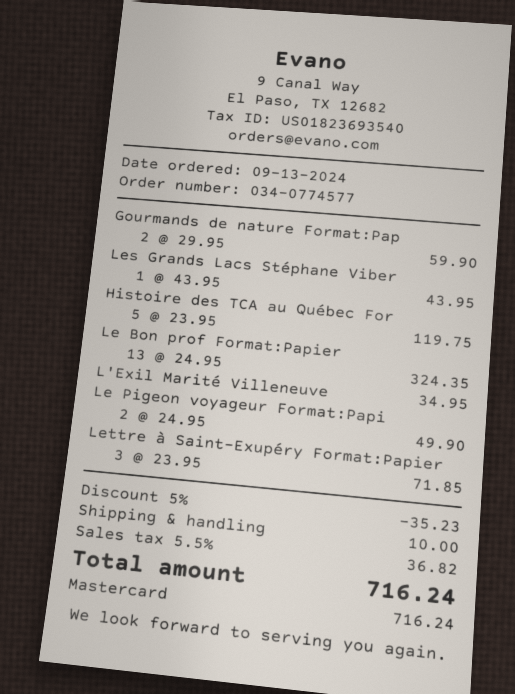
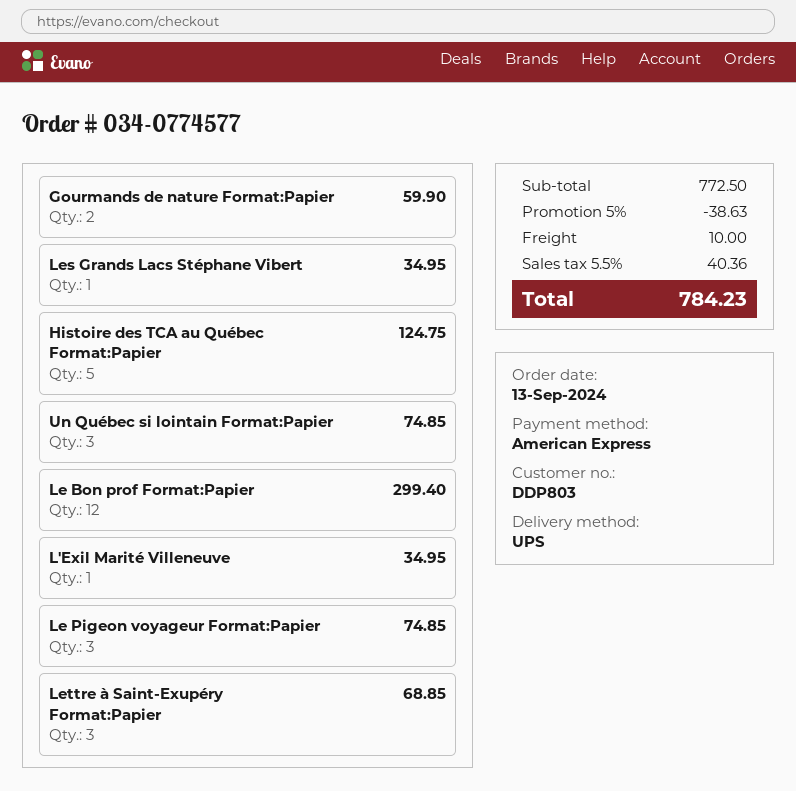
payment method: Mastercard -> American Express
Les Grands Lacs Stéphane Viber: 1 for 43.95 -> 1 for 34.95
Histoire des TCA au Québec For: 5 for 119.75 -> 5 for 124.75
Le Bon prof Format:Papier: 13 for 324.35 -> 12 for 299.40
Le Pigeon voyageur Format:Papi: 2 for 49.90 -> 3 for 74.85
Lettre à Saint-Exupéry Format:Papier: 3 for 71.85 -> 3 for 68.85
Un Québec si lointain Format:Papier: none -> 3 for 74.85
discount: 5% = 35.23 -> 5% = 38.63
tax: 5.5% = 36.82 -> 5.5% = 40.36
total: 716.24 -> 784.23

